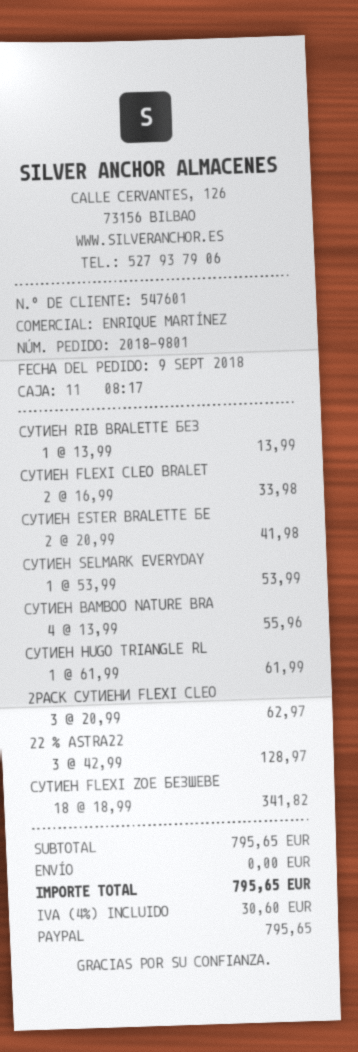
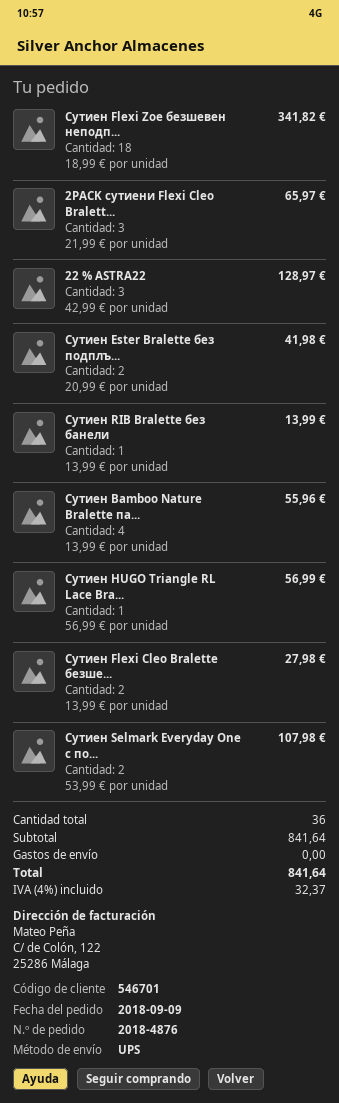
order number: 2018-9801 -> 2018-4876
customer number: 547601 -> 546701
СУТИЕН FLEXI CLEO BRALET: 2 x 16.99 = 33.98 -> 2 x 13.99 = 27.98
СУТИЕН SELMARK EVERYDAY: 1 x 53.99 = 53.99 -> 2 x 53.99 = 107.98
СУТИЕН HUGO TRIANGLE RL: 1 x 61.99 = 61.99 -> 1 x 56.99 = 56.99
2PACK СУТИЕНИ FLEXI CLEO: 3 x 20.99 = 62.97 -> 3 x 21.99 = 65.97
subtotal: 795.65 -> 841.64
tax: 4% = 30.60 -> 4% = 32.37
total: 795.65 -> 841.64

